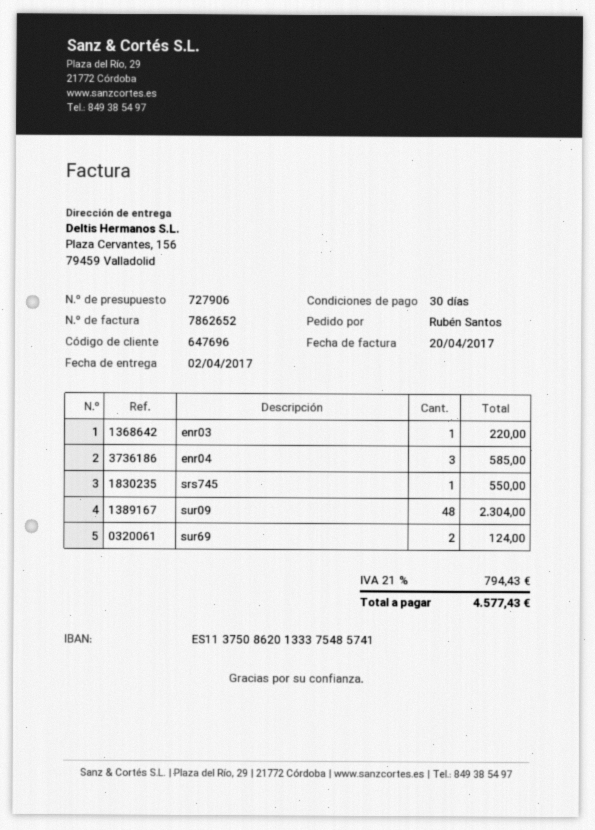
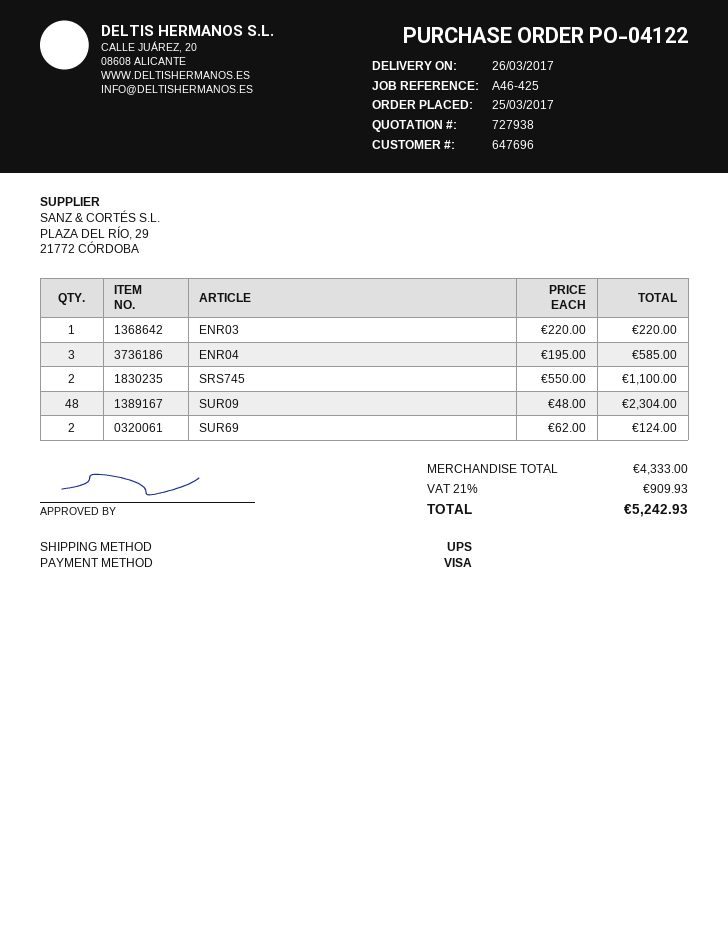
quote number: 727906 -> 727938
delivery date: 2017-04-02 -> 2017-03-26
srs745: 1 for 550.00 -> 2 for 1100.00
tax: 21% = 794.43 -> 21% = 909.93
total: 4577.43 -> 5242.93

